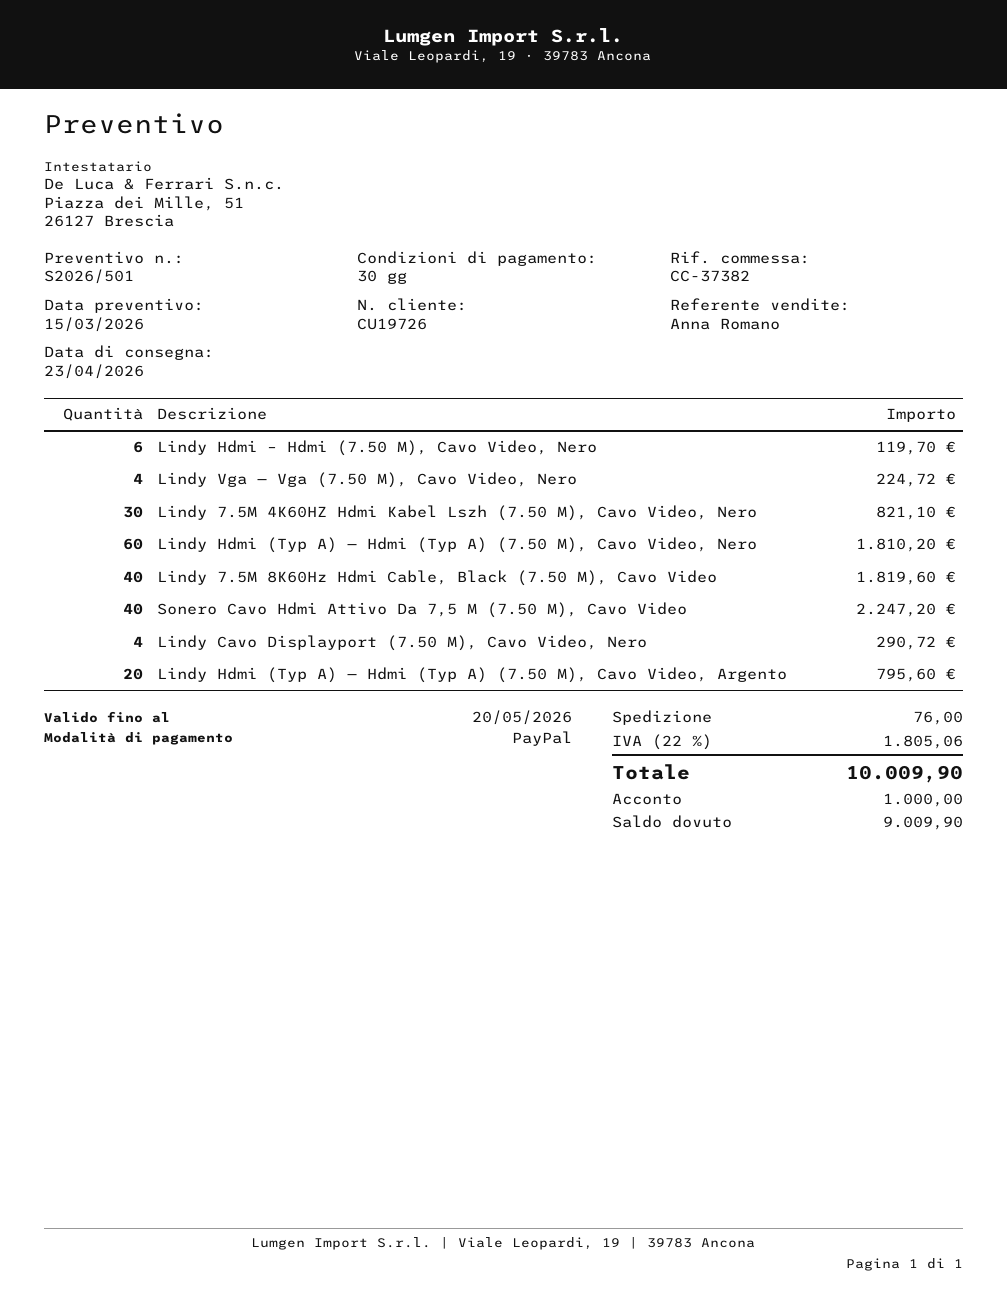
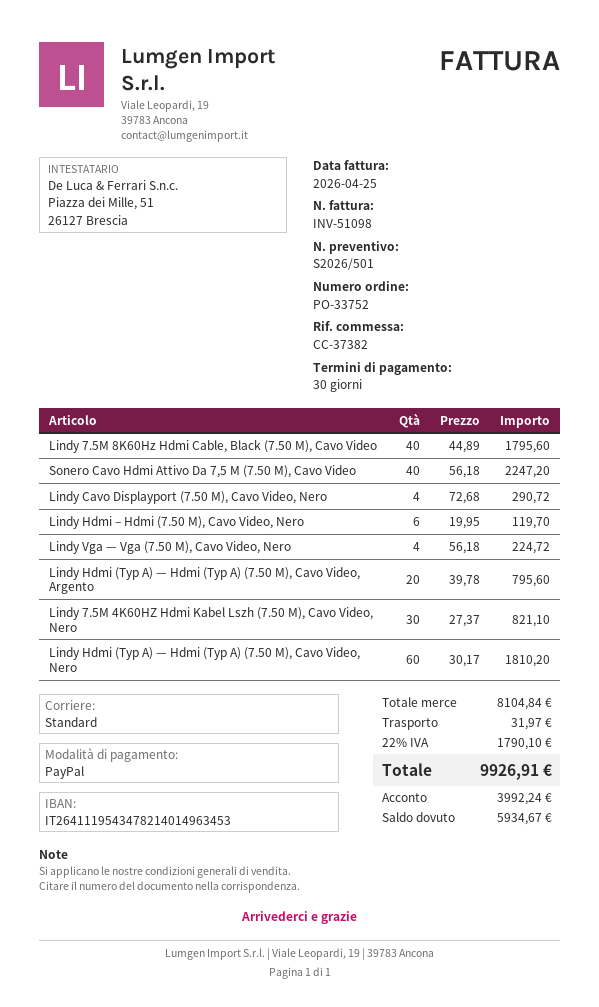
Lindy 7.5M 8K60Hz Hdmi Cable, Black (7.50 M), Cavo Video: 40 for 1819.60 -> 40 for 1795.60
shipping: 76.00 -> 31.97
tax: 22% = 1805.06 -> 22% = 1790.10
total: 10009.90 -> 9926.91
deposit: 1000.00 -> 3992.24
balance: 9009.90 -> 5934.67

